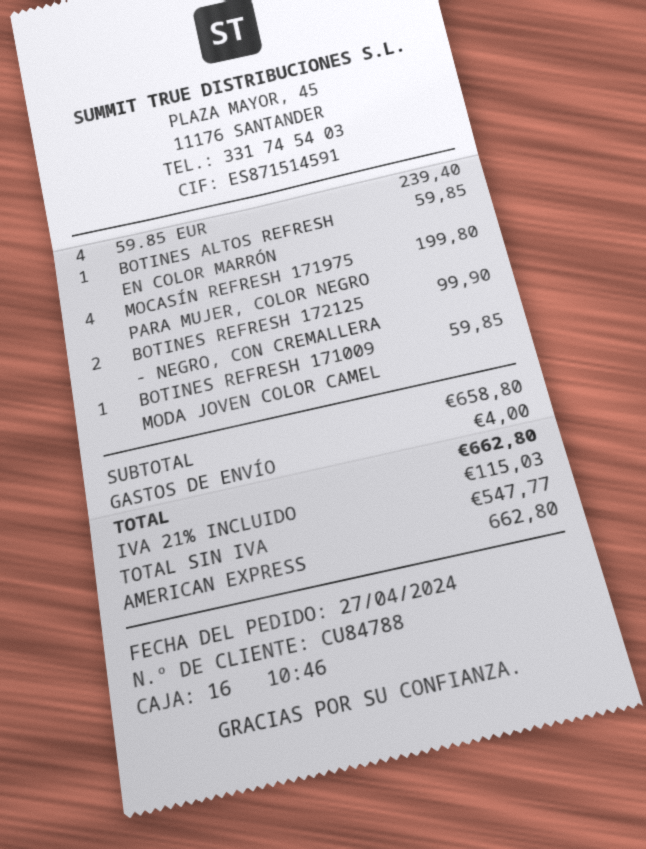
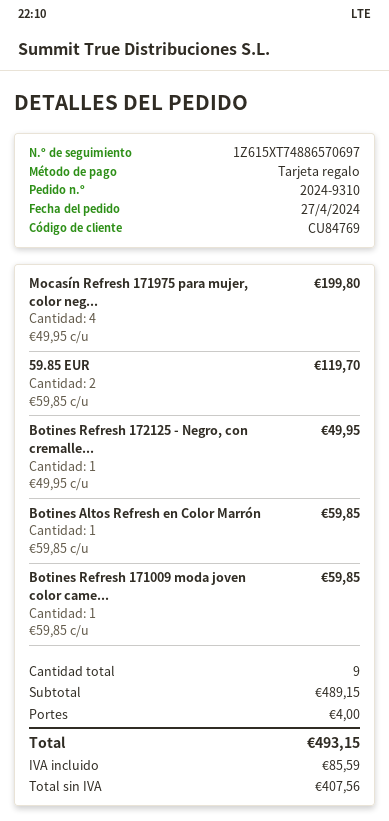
customer number: CU84788 -> CU84769
payment method: American Express -> gift card
59.85 EUR: 4 for 239.40 -> 2 for 119.70
BOTINES REFRESH 172125 - NEGRO, CON CREMALLERA: 2 for 99.90 -> 1 for 49.95
subtotal: 658.80 -> 489.15
net: 547.77 -> 407.56
tax: 115.03 -> 85.59
total: 662.80 -> 493.15

